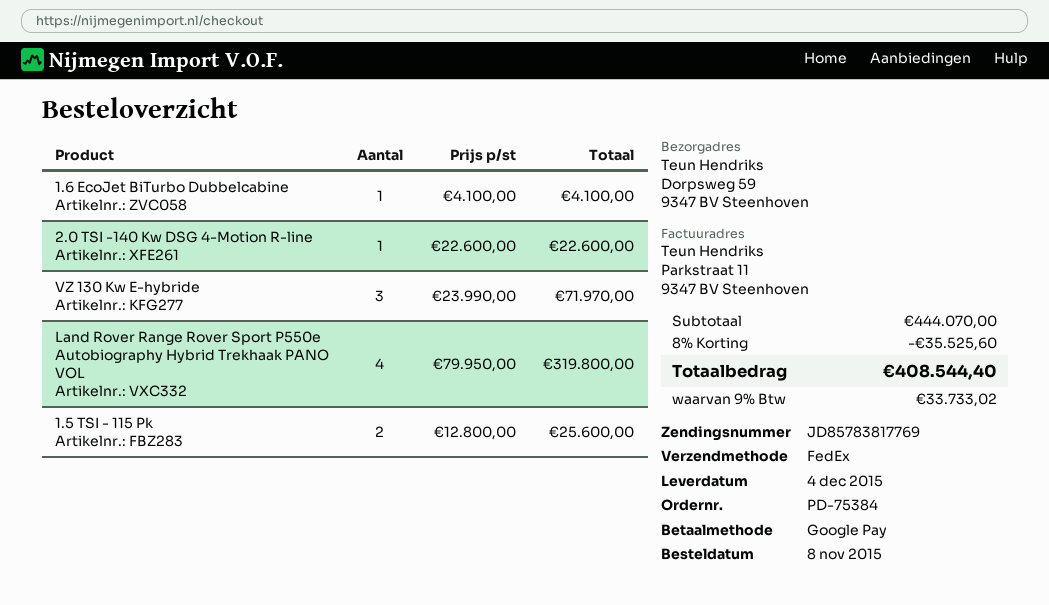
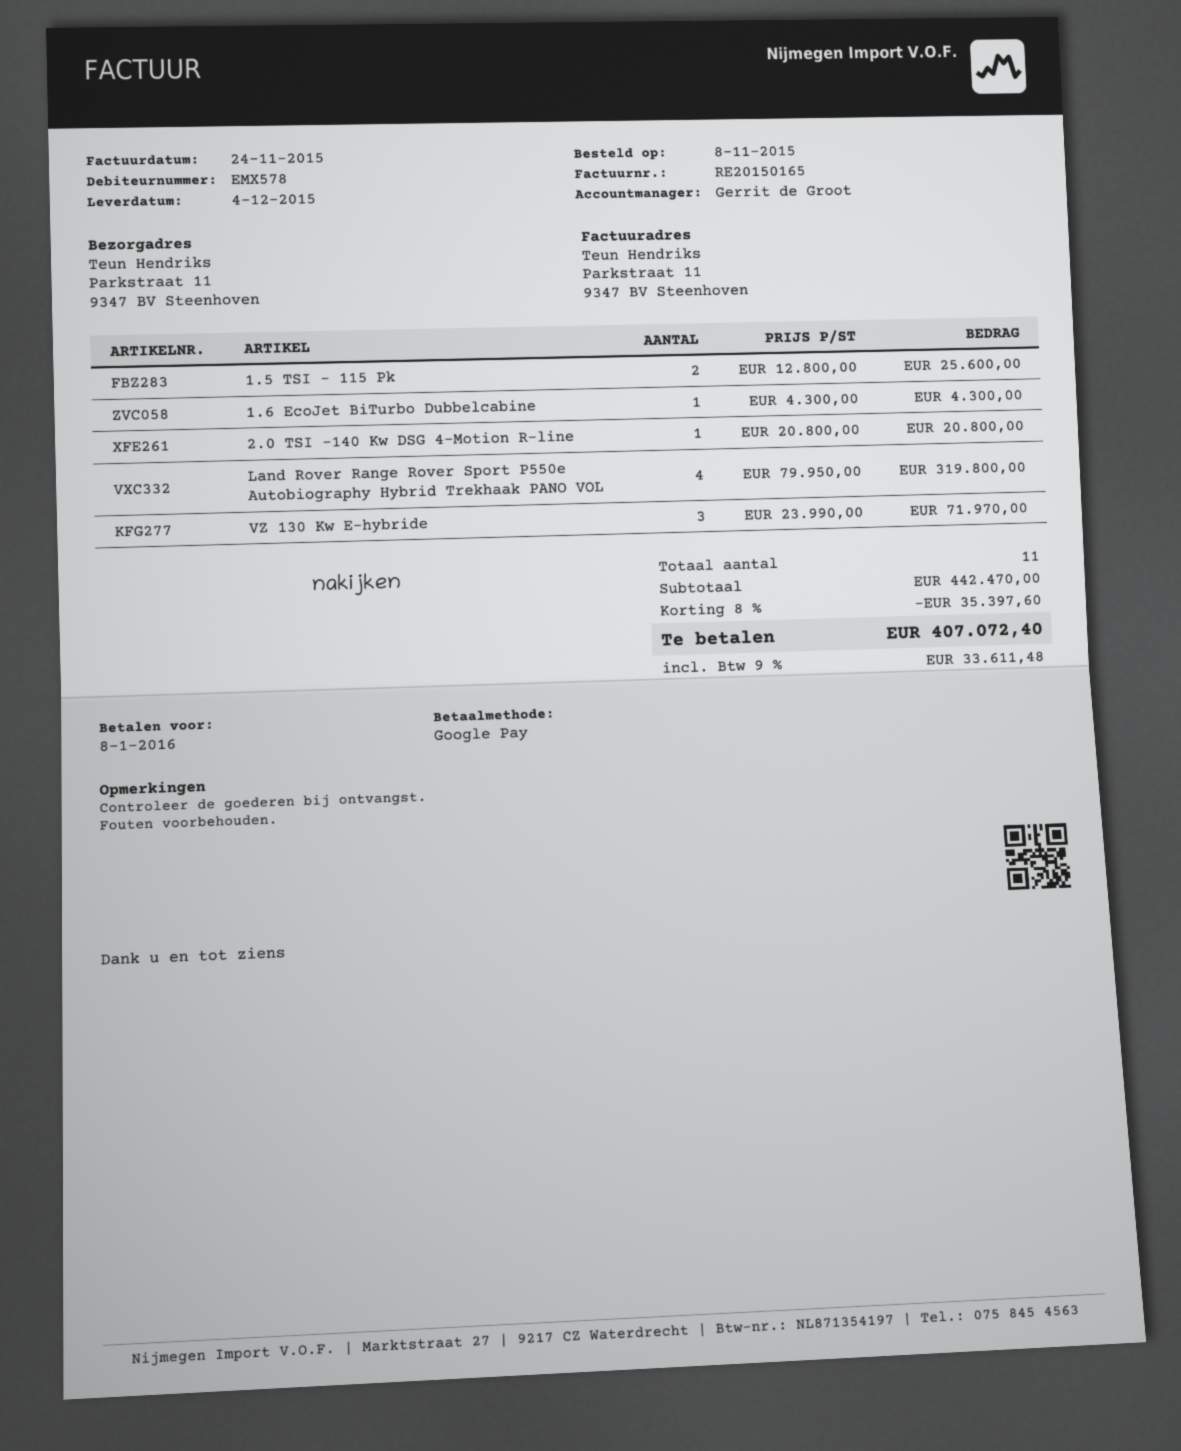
ship to: Dorpsweg 59, 9347 BV Steenhoven -> Parkstraat 11, 9347 BV Steenhoven
1.6 EcoJet BiTurbo Dubbelcabine: 1 x 4100.00 = 4100.00 -> 1 x 4300.00 = 4300.00
2.0 TSI -140 Kw DSG 4-Motion R-line: 1 x 22600.00 = 22600.00 -> 1 x 20800.00 = 20800.00
subtotal: 444070.00 -> 442470.00
discount: 8% = 35525.60 -> 8% = 35397.60
tax: 9% = 33733.02 -> 9% = 33611.48
total: 408544.40 -> 407072.40

